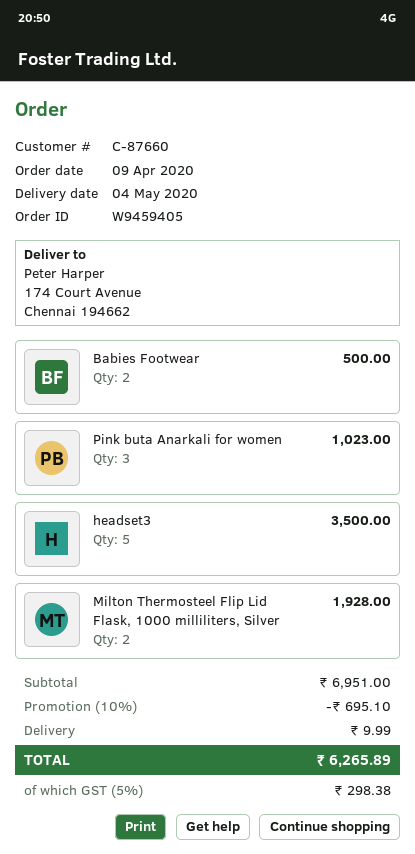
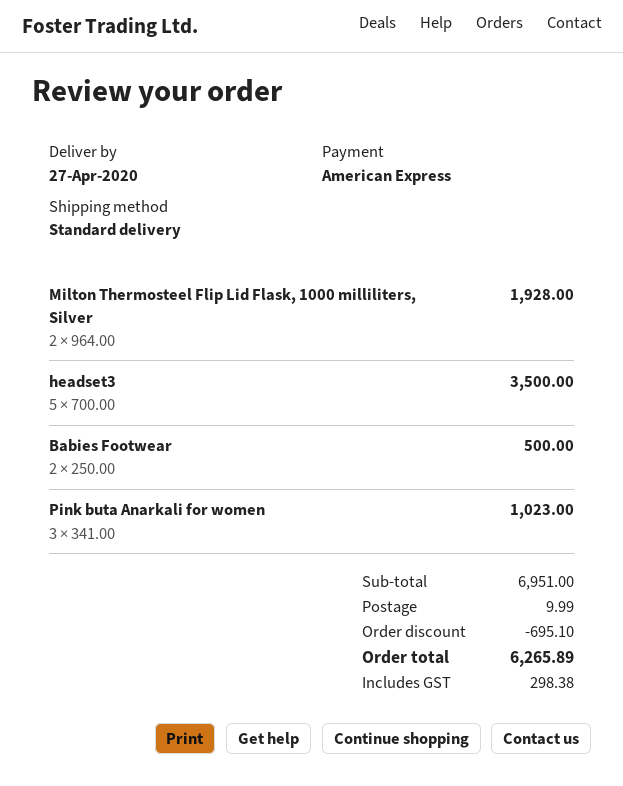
delivery date: 2020-05-04 -> 2020-04-27

